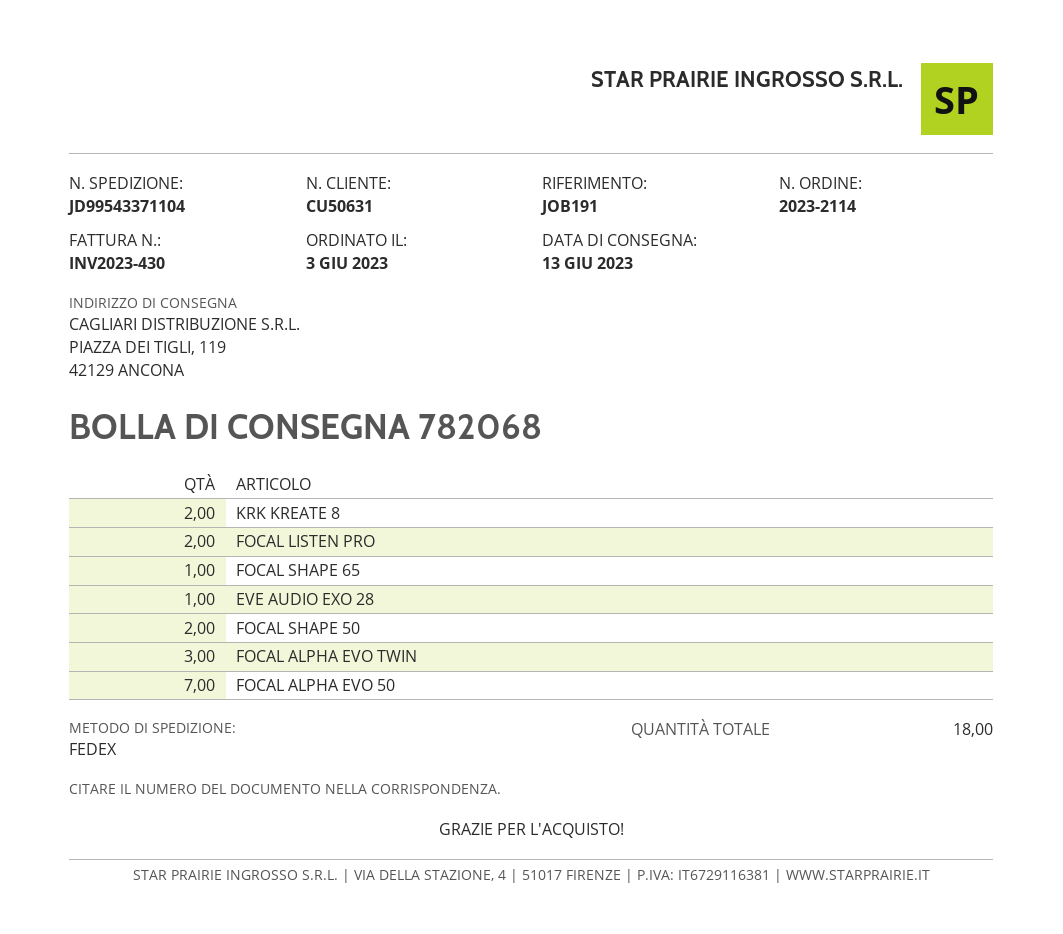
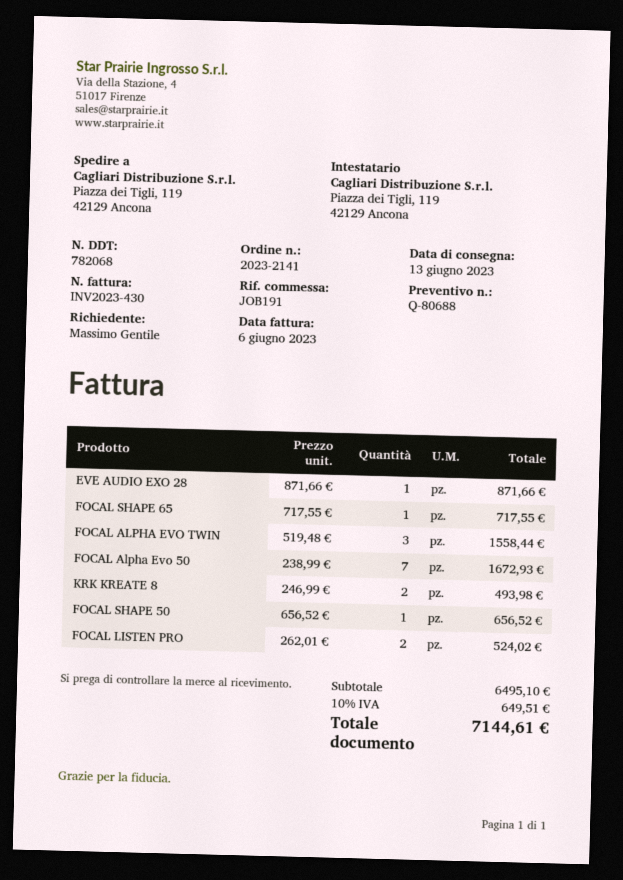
order number: 2023-2114 -> 2023-2141
FOCAL SHAPE 50: 2 -> 1

